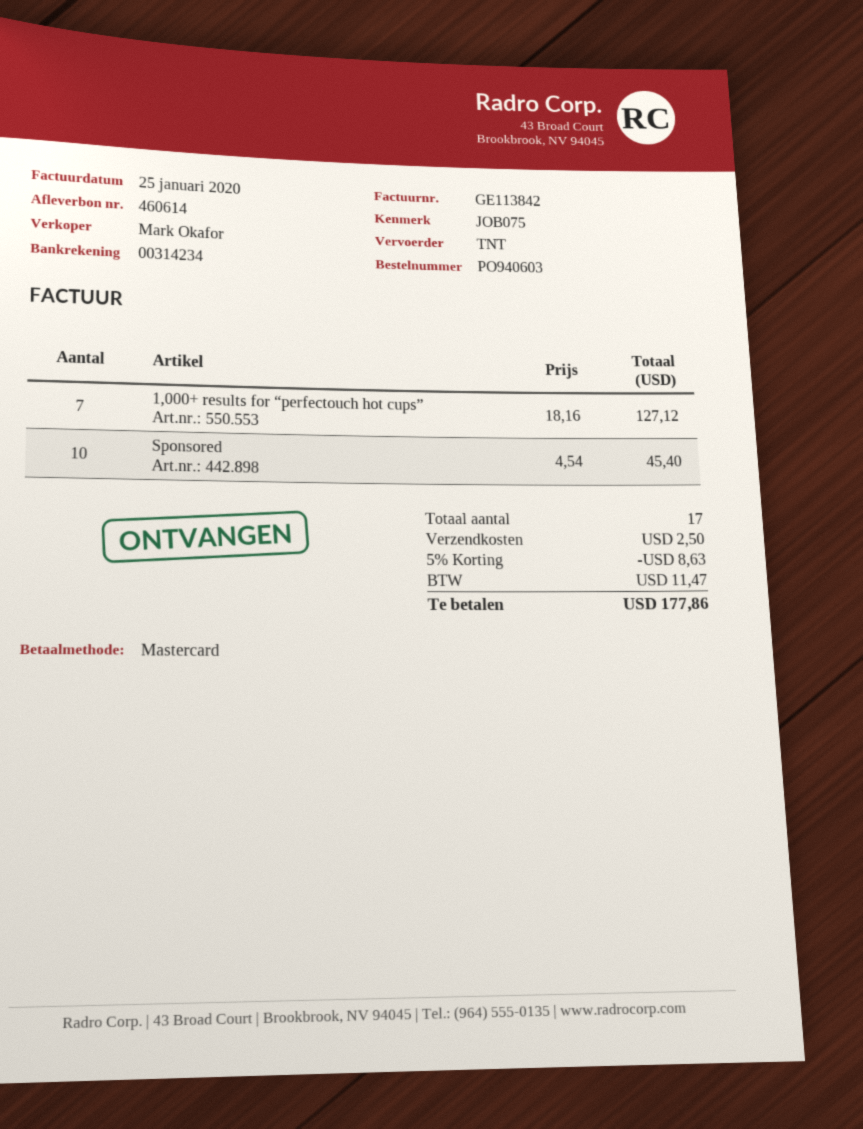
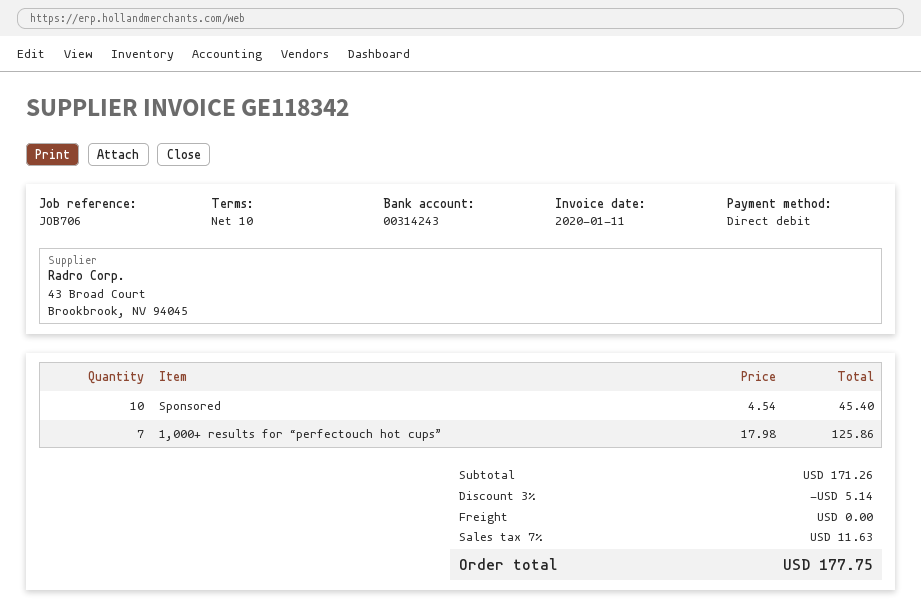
invoice number: GE113842 -> GE118342
invoice date: 2020-01-25 -> 2020-01-11
reference: JOB075 -> JOB706
payment method: Mastercard -> direct debit
bank account: 00314234 -> 00314243
1,000+ results for “perfectouch hot cups”: 7 x 18.16 = 127.12 -> 7 x 17.98 = 125.86
discount: 5% = 8.63 -> 3% = 5.14
shipping: 2.50 -> 0.00
tax: 11.47 -> 11.63
total: 177.86 -> 177.75

